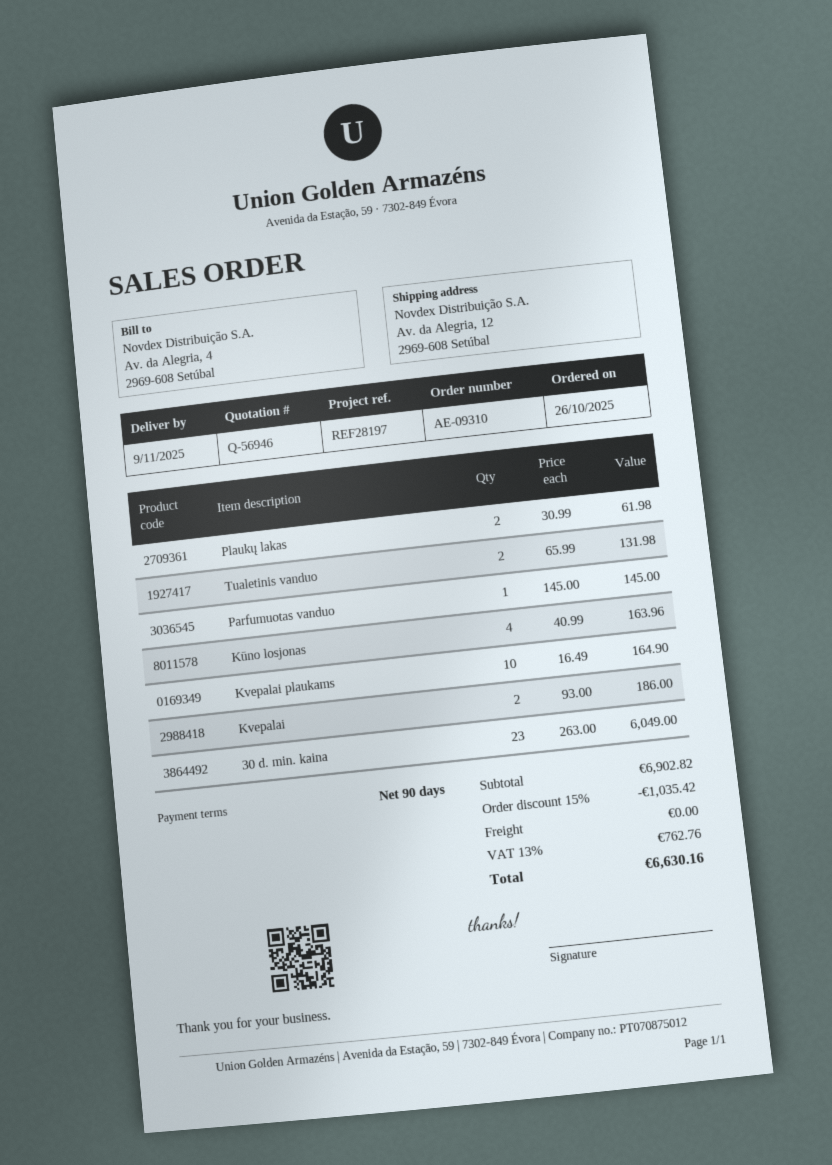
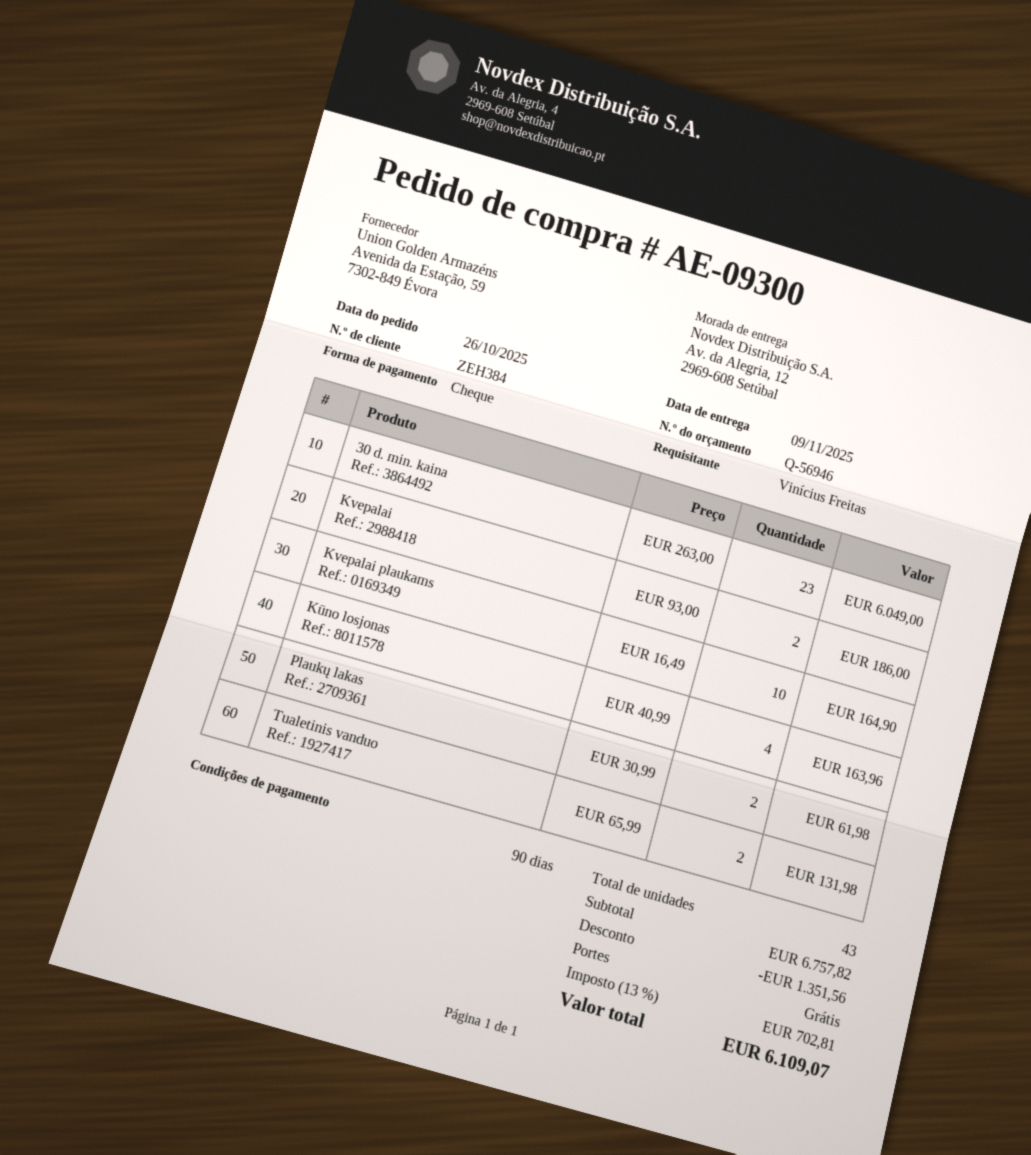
order number: AE-09310 -> AE-09300
Parfumuotas vanduo: 1 x 145.00 = 145.00 -> none
subtotal: 6902.82 -> 6757.82
discount: 1035.42 -> 1351.56
tax: 13% = 762.76 -> 13% = 702.81
total: 6630.16 -> 6109.07

